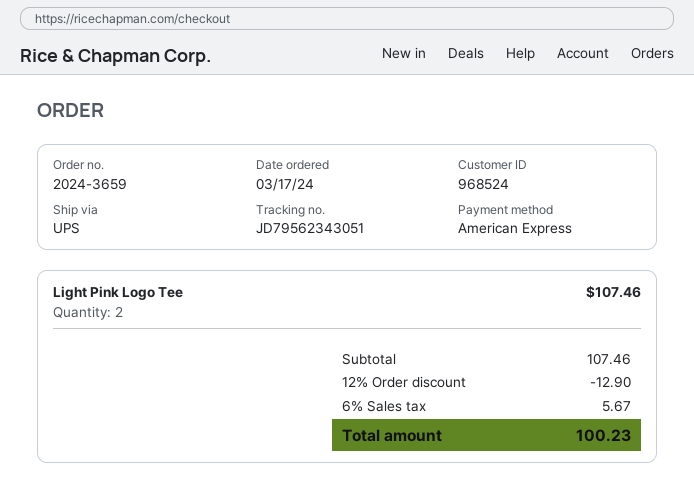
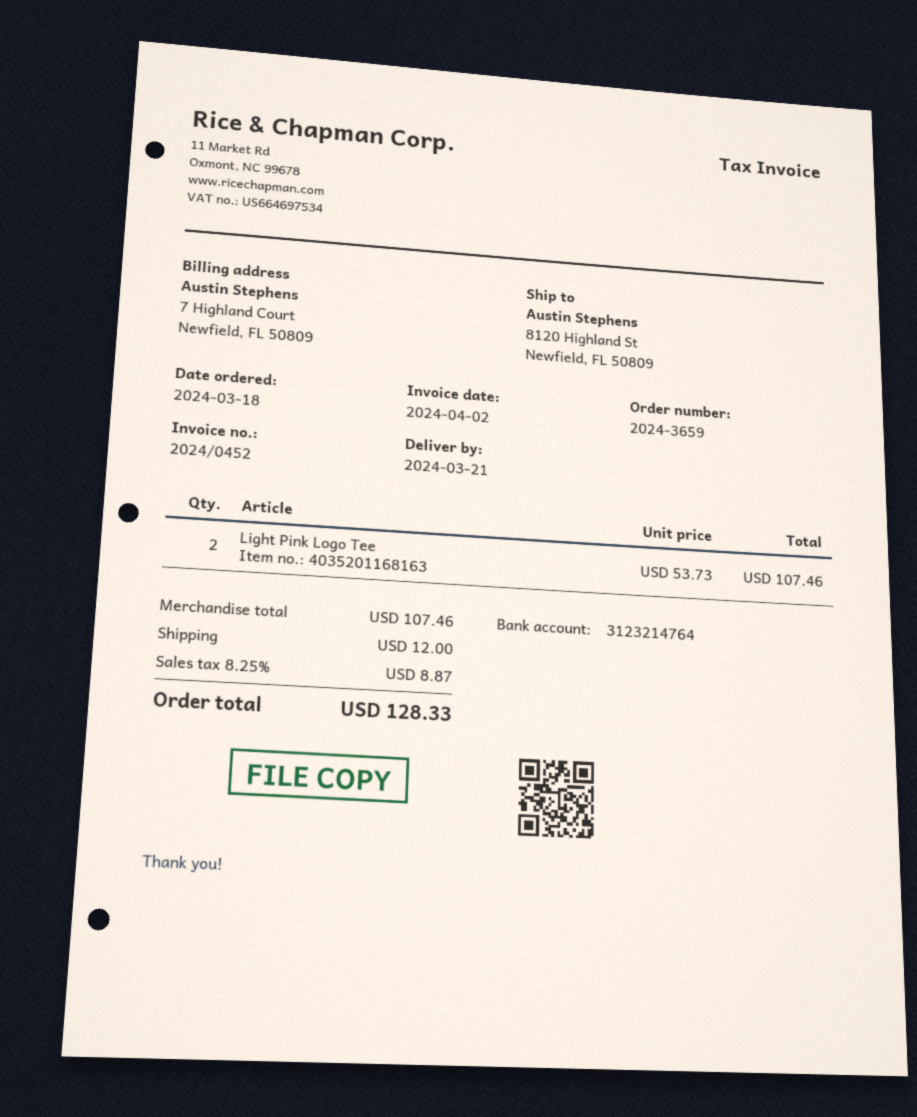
order date: 2024-03-17 -> 2024-03-18
discount: 12% = 12.90 -> none
shipping: none -> 12.00
tax: 6% = 5.67 -> 8.25% = 8.87
total: 100.23 -> 128.33

